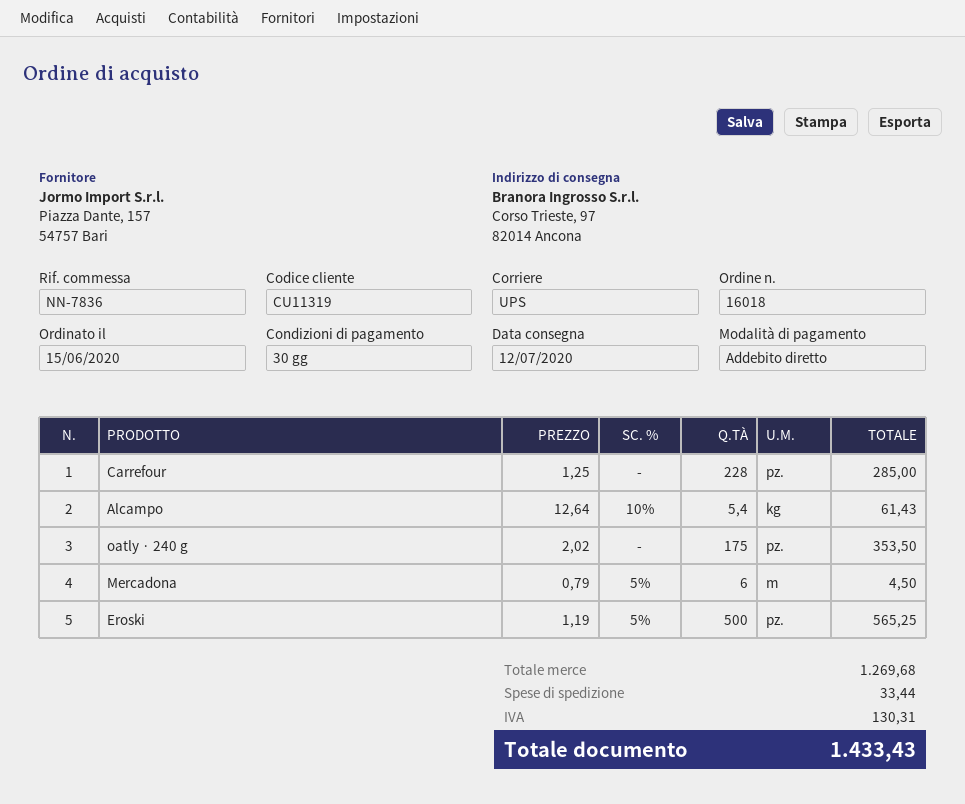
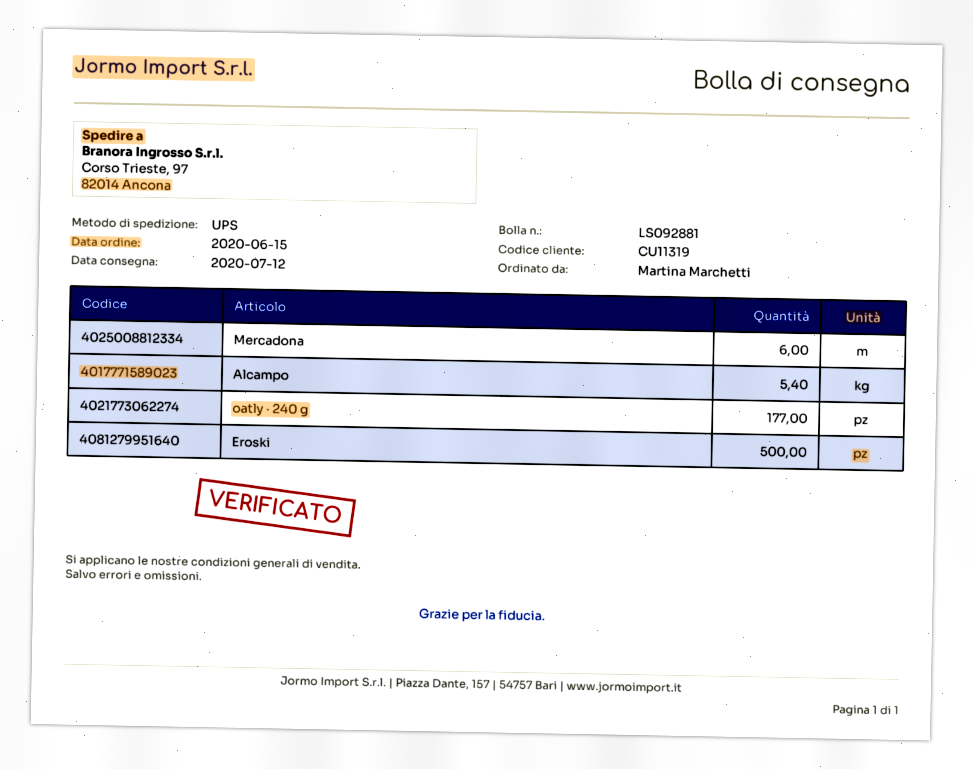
Carrefour: 228 -> none
oatly · 240 g: 175 -> 177

